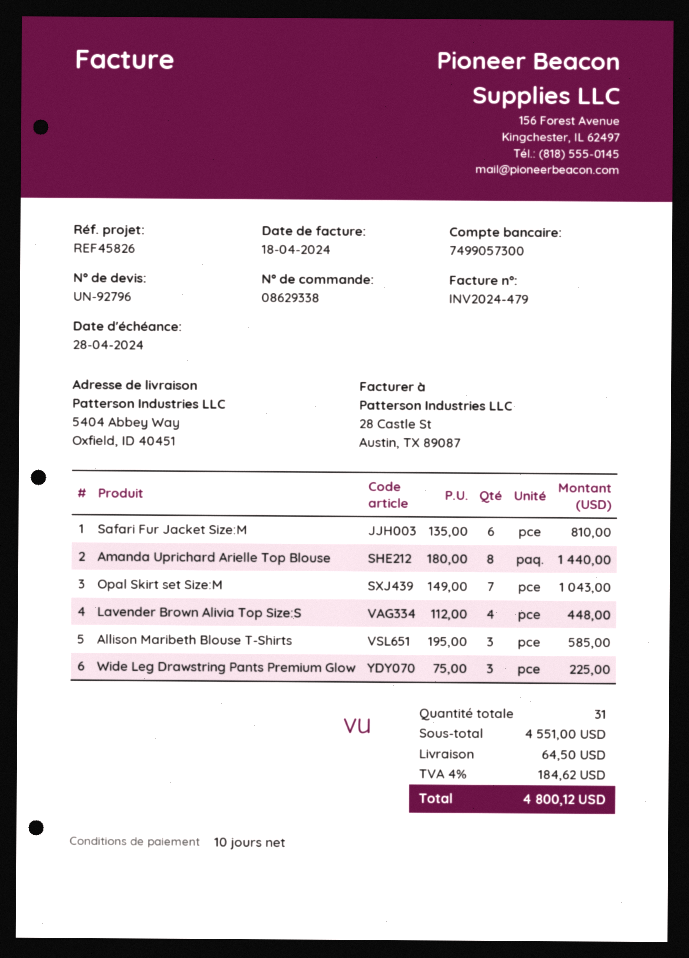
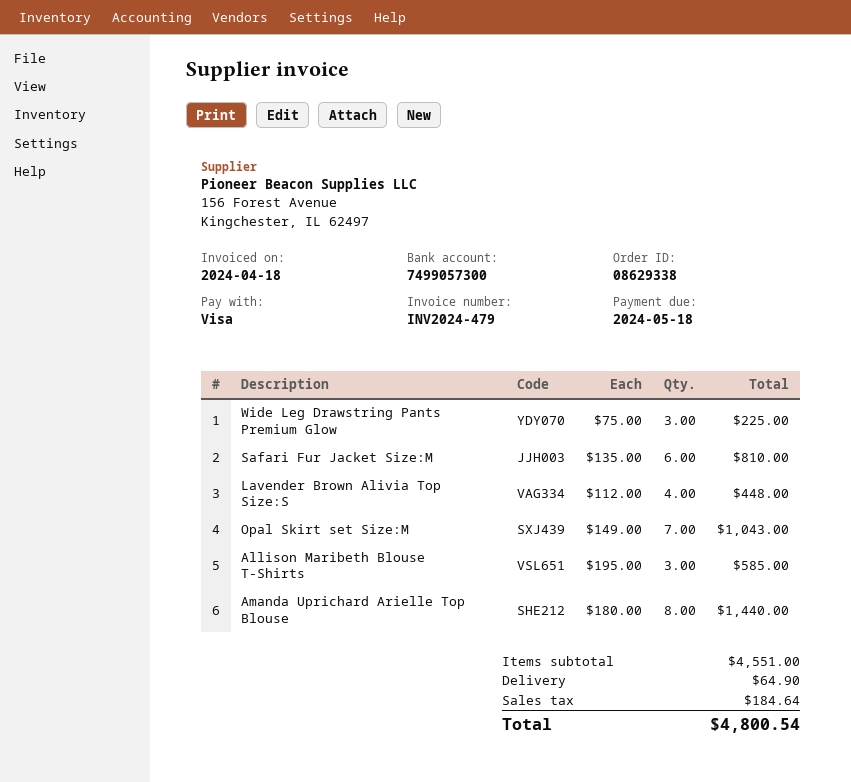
due date: 2024-04-28 -> 2024-05-18
shipping: 64.50 -> 64.90
tax: 184.62 -> 184.64
total: 4800.12 -> 4800.54

